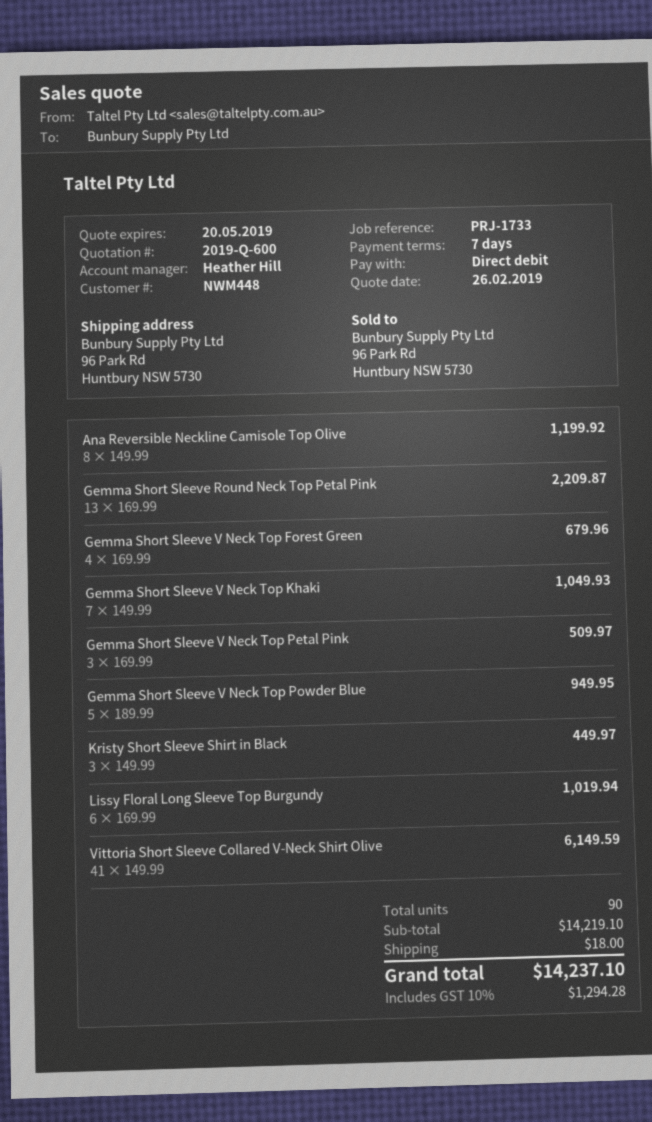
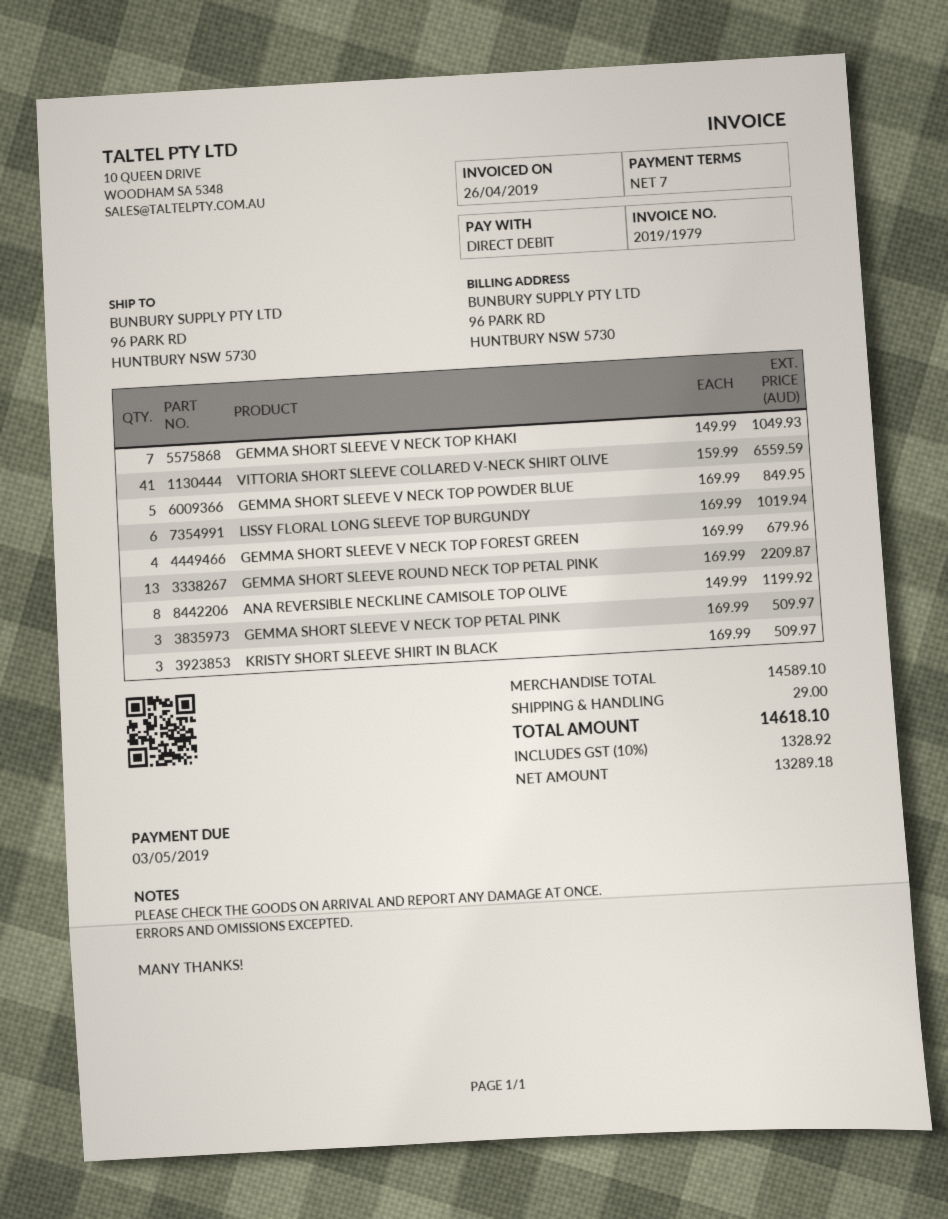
Gemma Short Sleeve V Neck Top Powder Blue: 5 x 189.99 = 949.95 -> 5 x 169.99 = 849.95
Kristy Short Sleeve Shirt in Black: 3 x 149.99 = 449.97 -> 3 x 169.99 = 509.97
Vittoria Short Sleeve Collared V-Neck Shirt Olive: 41 x 149.99 = 6149.59 -> 41 x 159.99 = 6559.59
subtotal: 14219.10 -> 14589.10
shipping: 18.00 -> 29.00
tax: 10% = 1294.28 -> 10% = 1328.92
total: 14237.10 -> 14618.10

